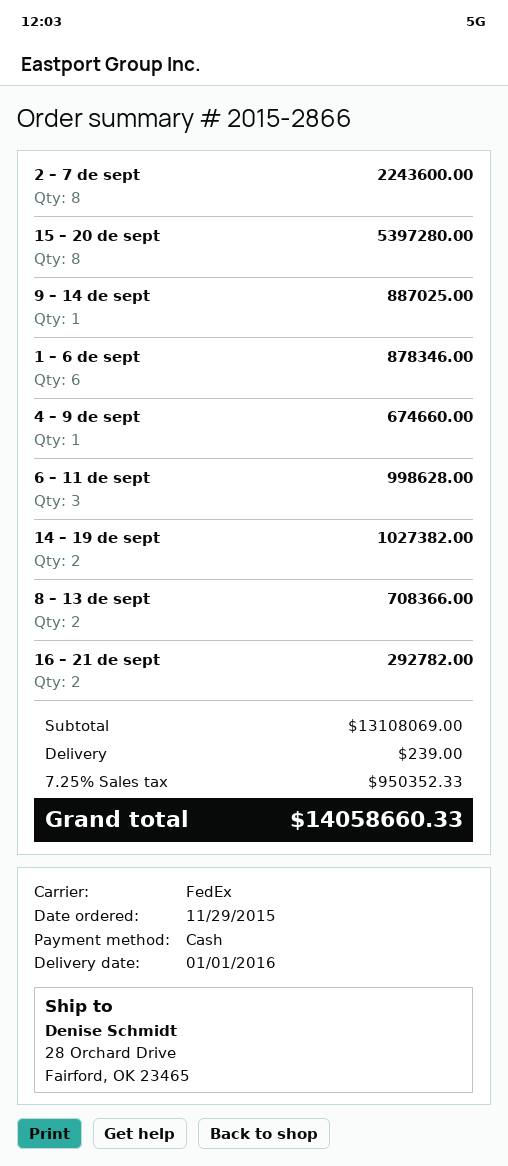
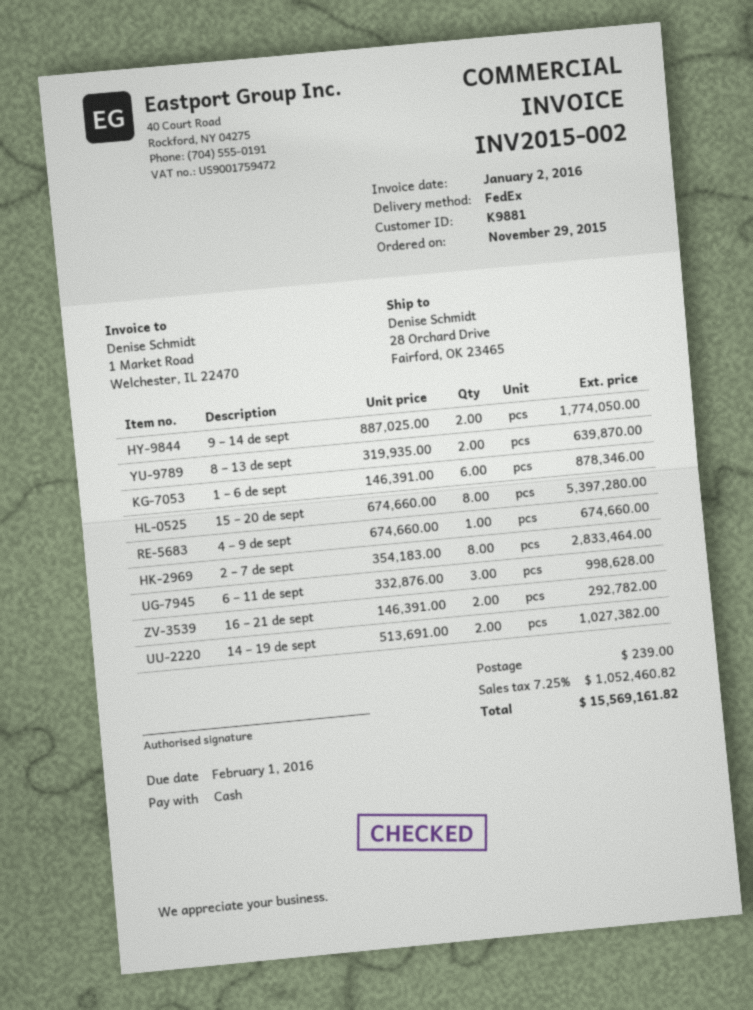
2 – 7 de sept: 8 for 2243600.00 -> 8 for 2833464.00
9 – 14 de sept: 1 for 887025.00 -> 2 for 1774050.00
8 – 13 de sept: 2 for 708366.00 -> 2 for 639870.00
tax: 7.25% = 950352.33 -> 7.25% = 1052460.82
total: 14058660.33 -> 15569161.82

